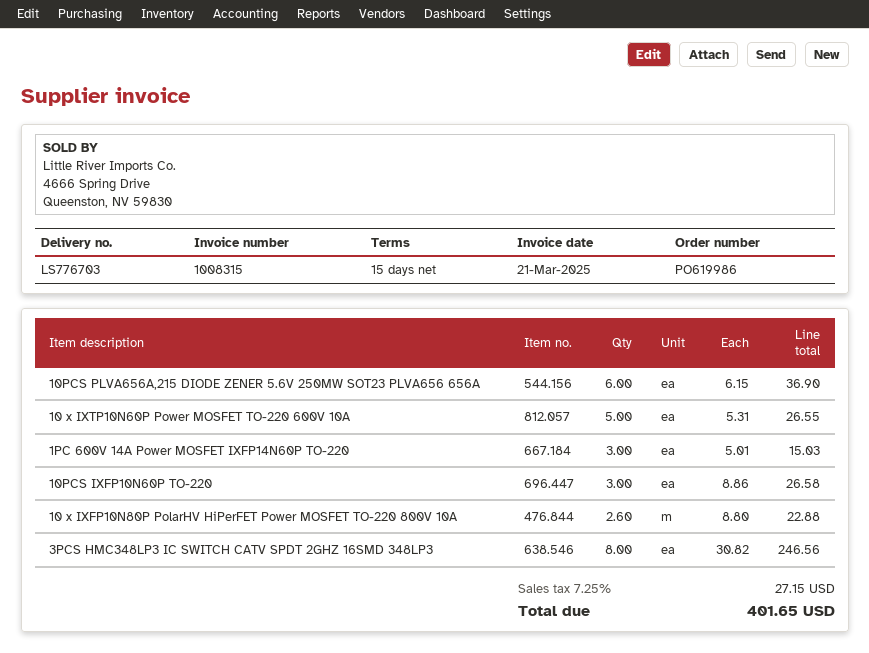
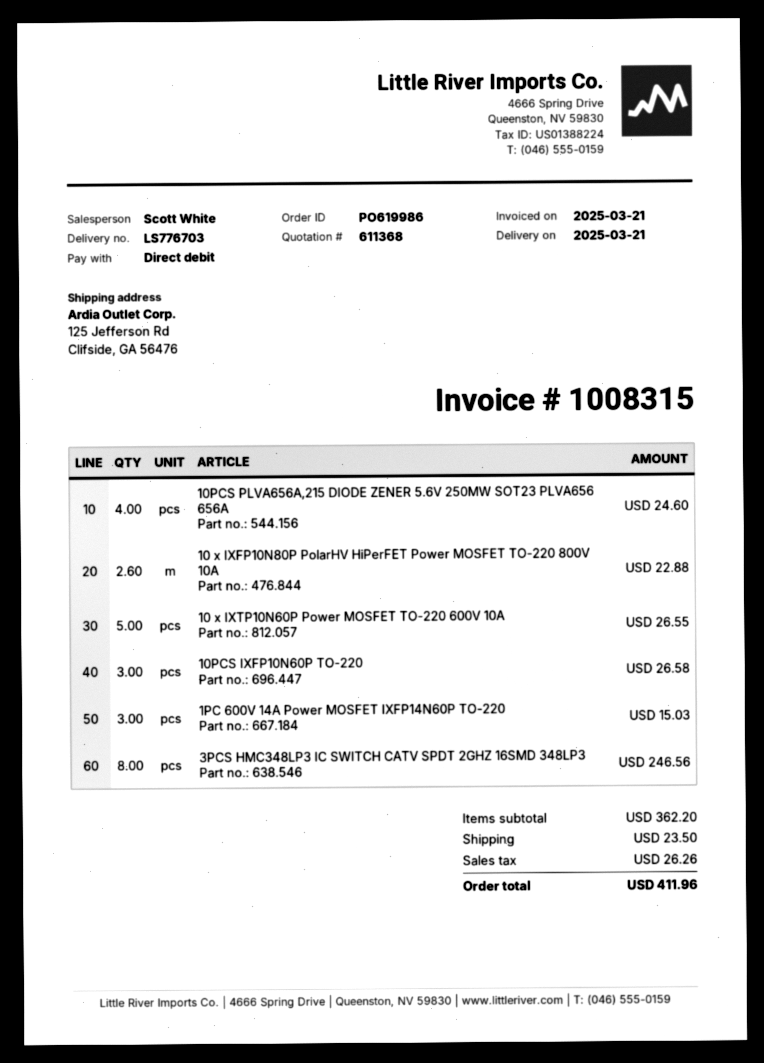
10PCS PLVA656A,215 DIODE ZENER 5.6V 250MW SOT23 PLVA656 656A: 6 for 36.90 -> 4 for 24.60
shipping: none -> 23.50
tax: 27.15 -> 26.26
total: 401.65 -> 411.96

